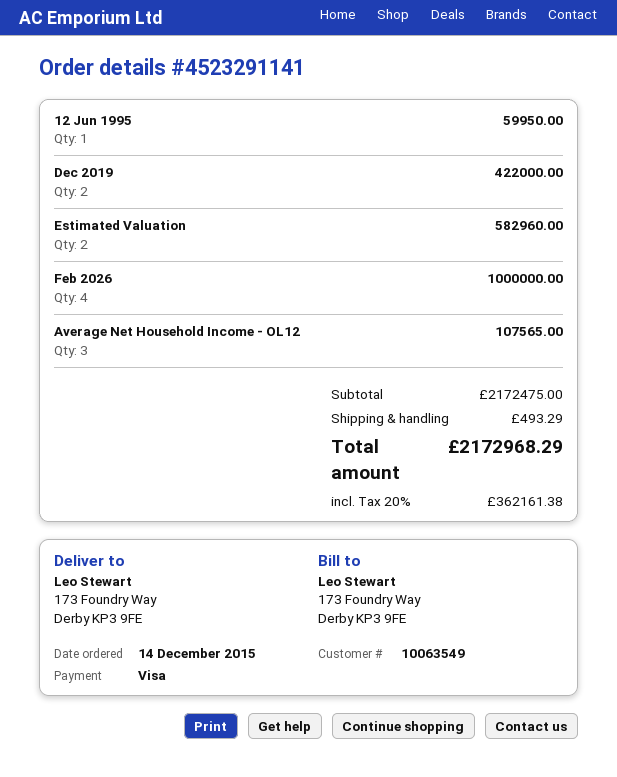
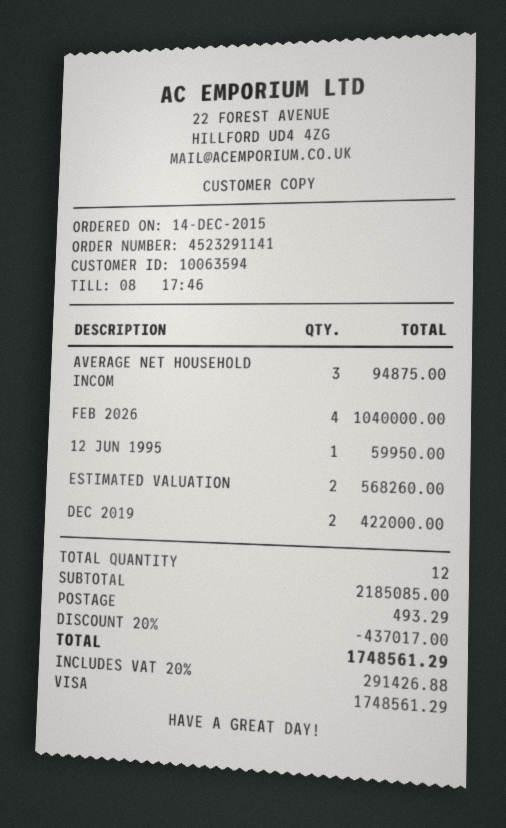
customer number: 10063549 -> 10063594
Estimated Valuation: 2 for 582960.00 -> 2 for 568260.00
Feb 2026: 4 for 1000000.00 -> 4 for 1040000.00
Average Net Household Income - OL12: 3 for 107565.00 -> 3 for 94875.00
subtotal: 2172475.00 -> 2185085.00
discount: none -> 20% = 437017.00
tax: 20% = 362161.38 -> 20% = 291426.88
total: 2172968.29 -> 1748561.29

